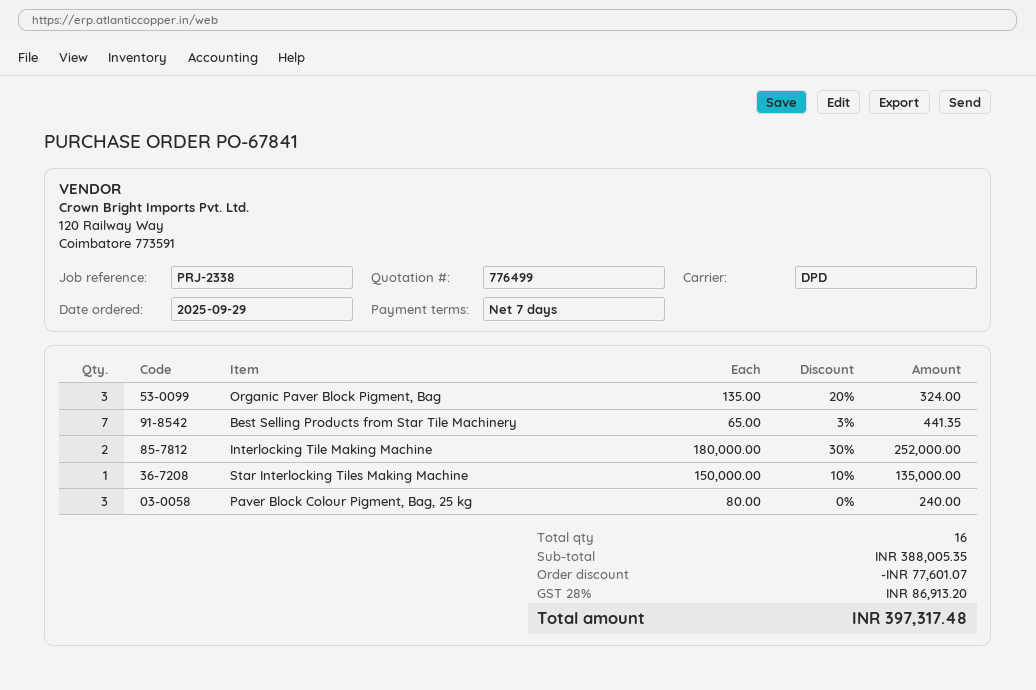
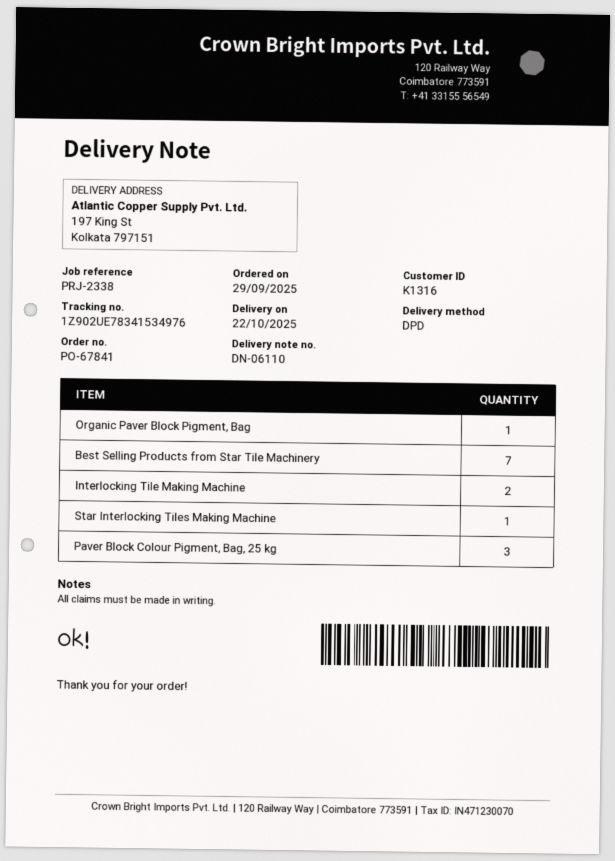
Organic Paver Block Pigment, Bag: 3 -> 1

